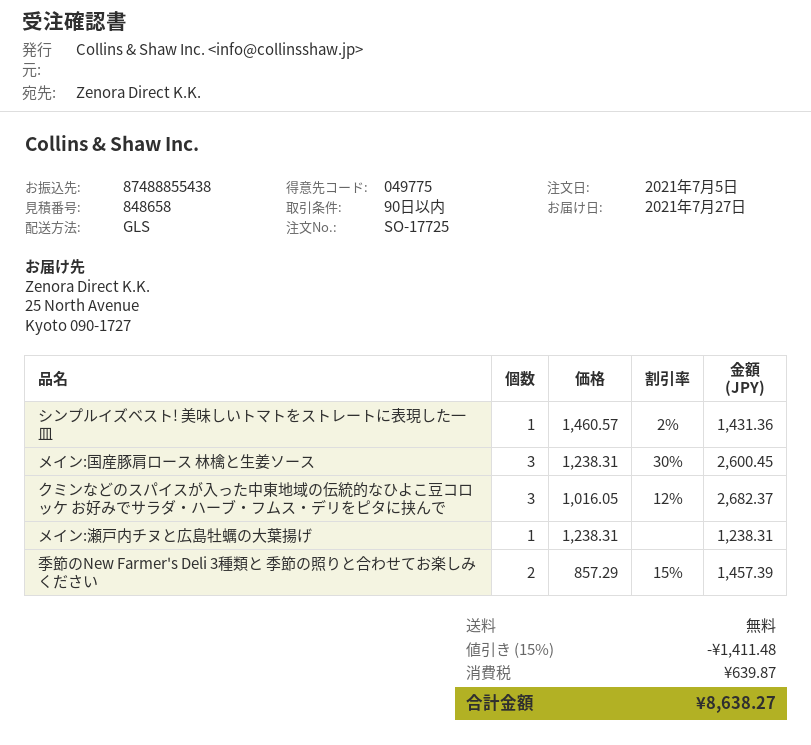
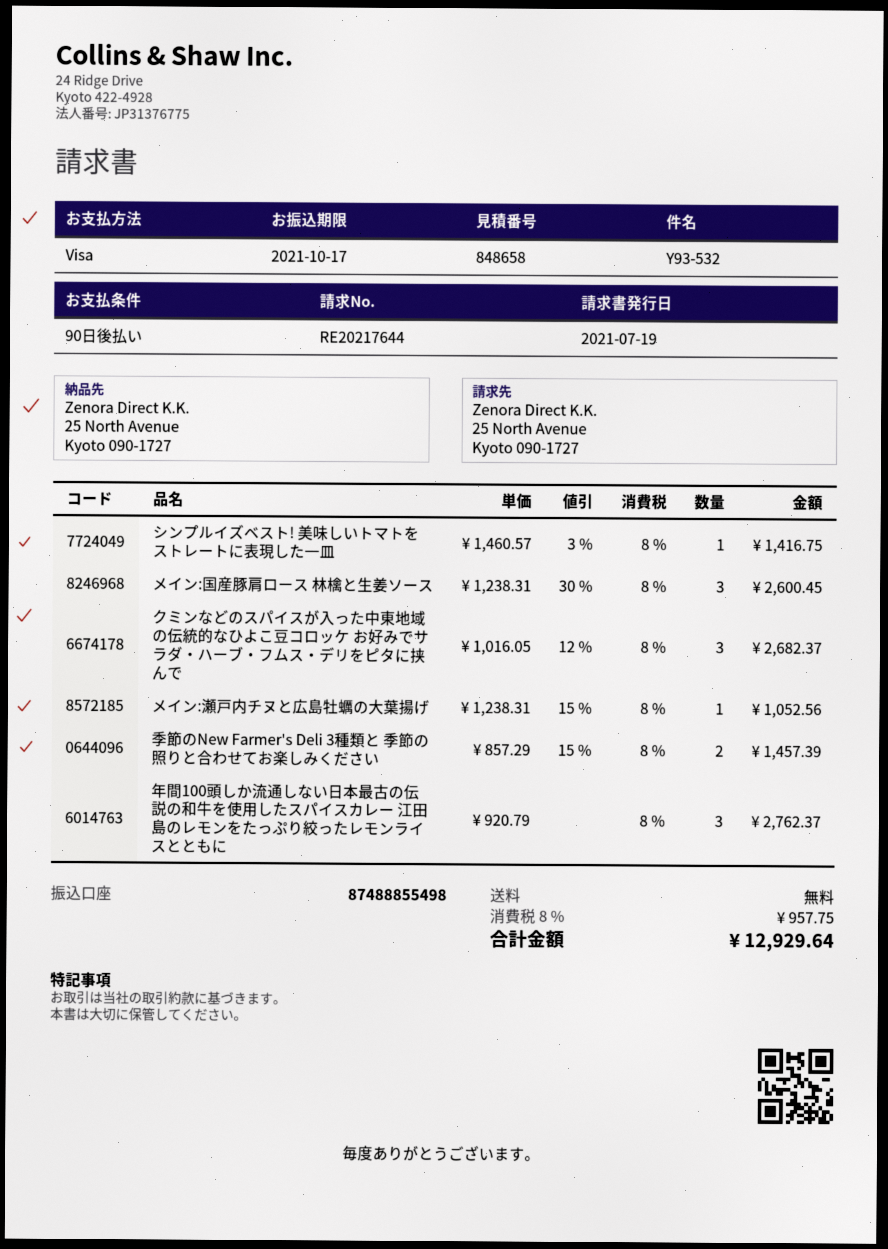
bank account: 87488855438 -> 87488855498
シンプルイズベスト! 美味しいトマトをストレートに表現した一皿: 1 x 1460.57 - 2% = 1431.36 -> 1 x 1460.57 - 3% = 1416.75
メイン:瀬戸内チヌと広島牡蠣の大葉揚げ: 1 x 1238.31 = 1238.31 -> 1 x 1238.31 - 15% = 1052.56
年間100頭しか流通しない日本最古の伝説の和牛を使用したスパイスカレー 江田島のレモンをたっぷり絞ったレモンライスとともに: none -> 3 x 920.79 = 2762.37
discount: 15% = 1411.48 -> none
tax: 639.87 -> 957.75
total: 8638.27 -> 12929.64

